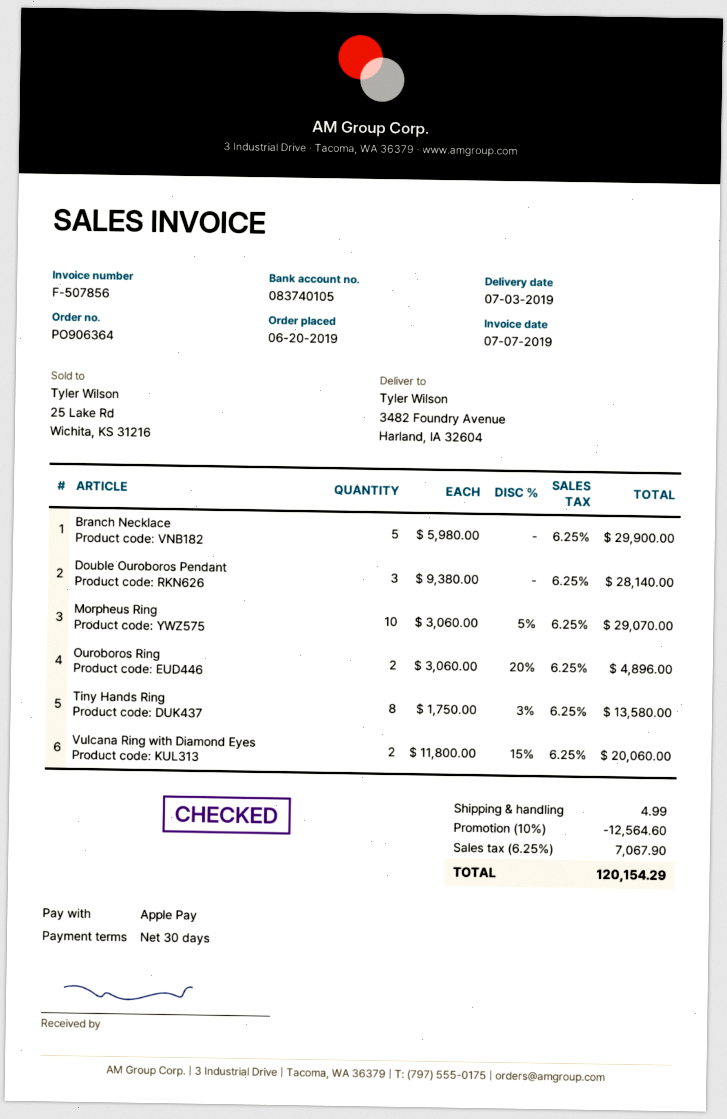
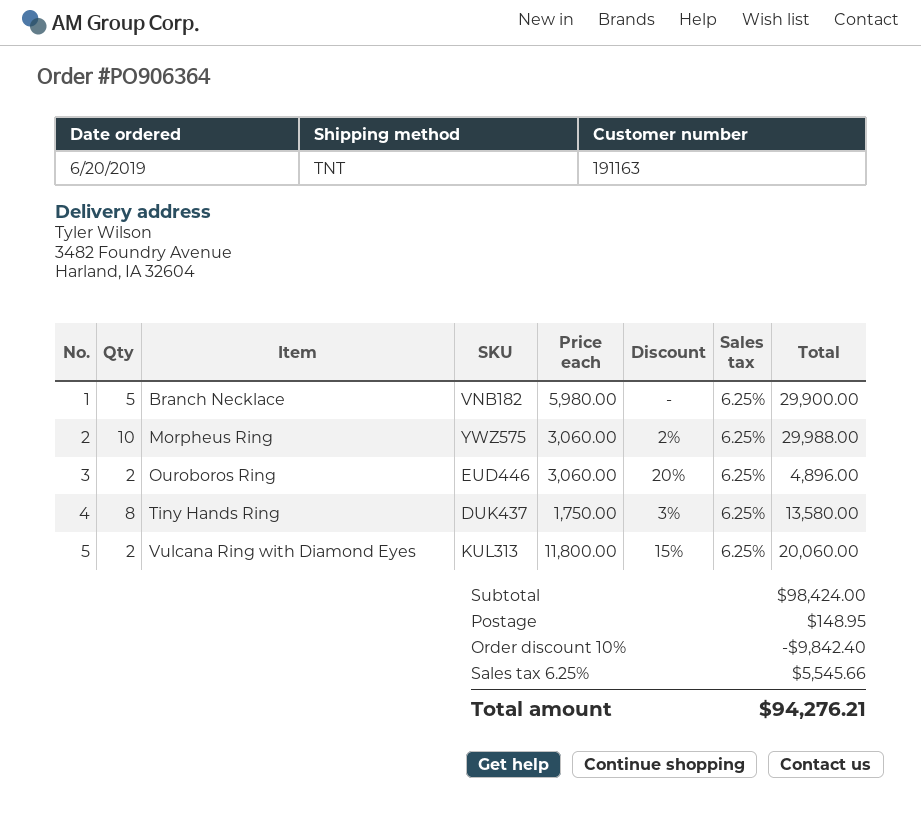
Double Ouroboros Pendant: 3 x 9380.00 = 28140.00 -> none
Morpheus Ring: 10 x 3060.00 - 5% = 29070.00 -> 10 x 3060.00 - 2% = 29988.00
discount: 10% = 12564.60 -> 10% = 9842.40
shipping: 4.99 -> 148.95
tax: 6.25% = 7067.90 -> 6.25% = 5545.66
total: 120154.29 -> 94276.21

